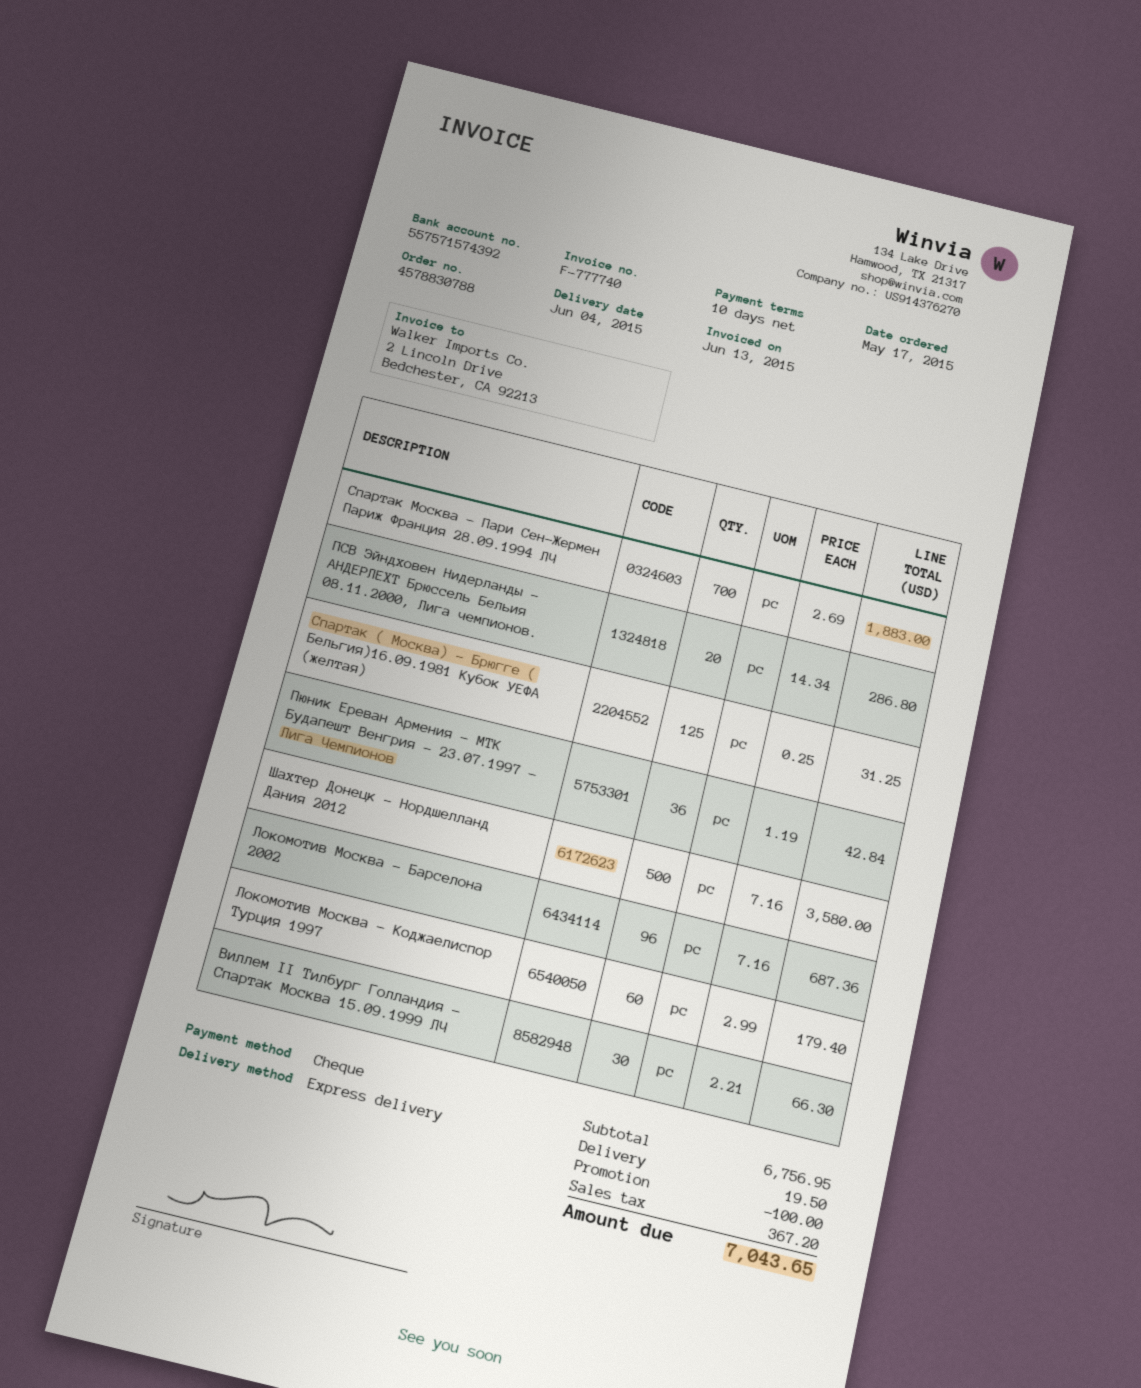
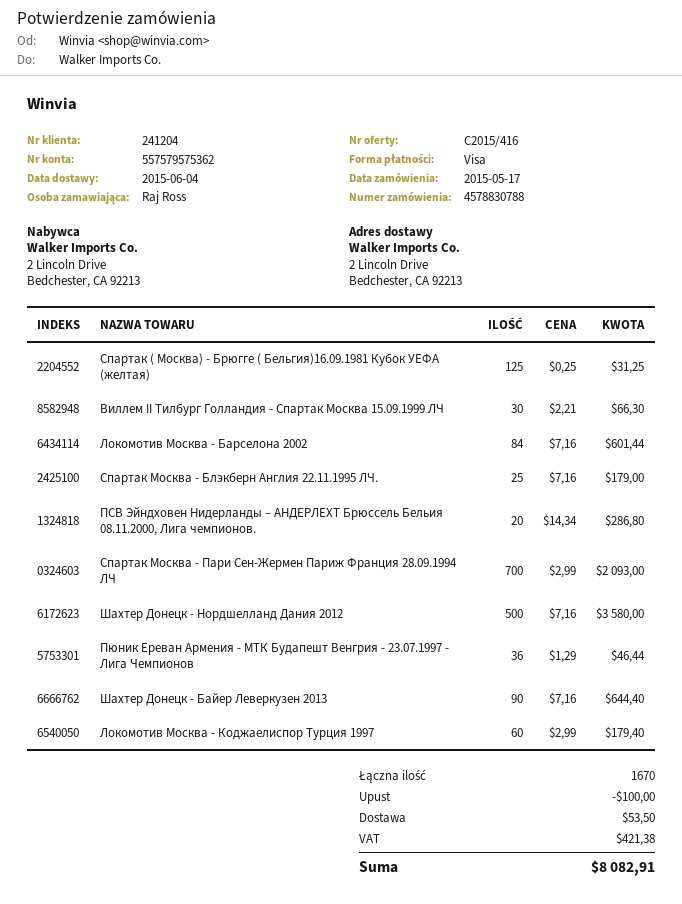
payment method: cheque -> Visa
bank account: 557571574392 -> 557579575362
Спартак Москва - Пари Сен-Жермен Париж Франция 28.09.1994 ЛЧ: 700 x 2.69 = 1883.00 -> 700 x 2.99 = 2093.00
Пюник Ереван Армения - МТК Будапешт Венгрия - 23.07.1997 - Лига Чемпионов: 36 x 1.19 = 42.84 -> 36 x 1.29 = 46.44
Локомотив Москва - Барселона 2002: 96 x 7.16 = 687.36 -> 84 x 7.16 = 601.44
Спартак Москва - Блэкберн Англия 22.11.1995 ЛЧ.: none -> 25 x 7.16 = 179.00
Шахтер Донецк - Байер Леверкузен 2013: none -> 90 x 7.16 = 644.40
shipping: 19.50 -> 53.50
tax: 367.20 -> 421.38
total: 7043.65 -> 8082.91

